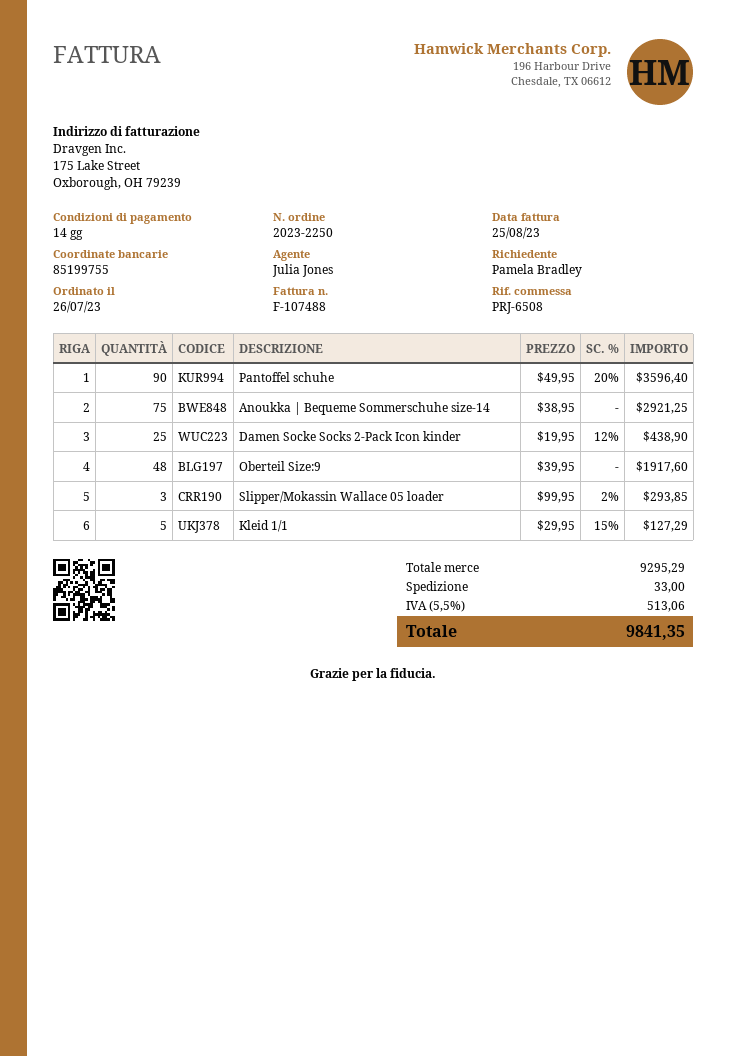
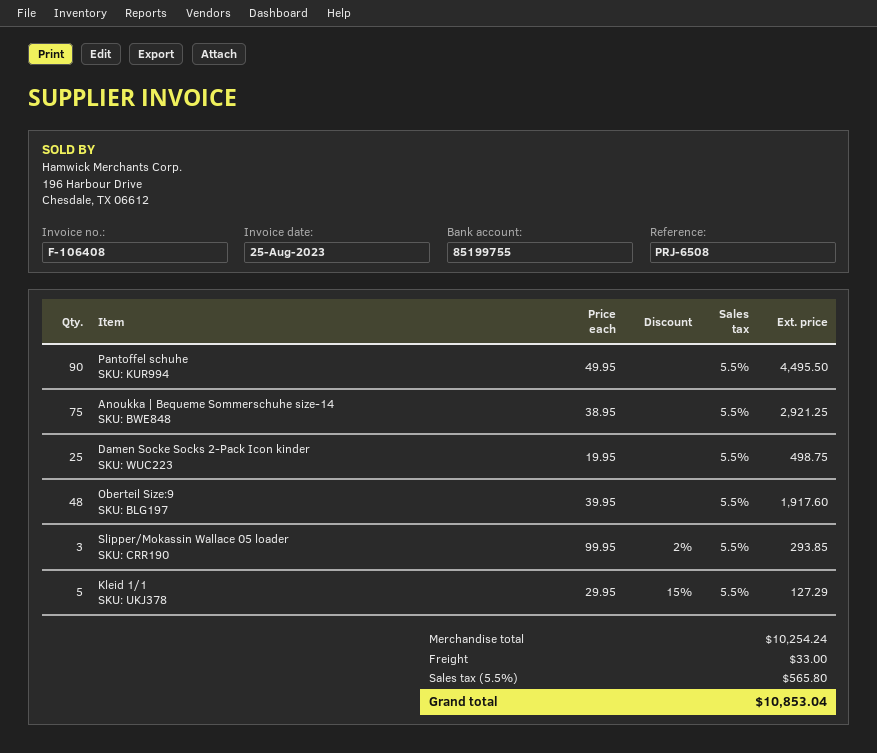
invoice number: F-107488 -> F-106408
Pantoffel schuhe: 90 x 49.95 - 20% = 3596.40 -> 90 x 49.95 = 4495.50
Damen Socke Socks 2-Pack Icon kinder: 25 x 19.95 - 12% = 438.90 -> 25 x 19.95 = 498.75
subtotal: 9295.29 -> 10254.24
tax: 5.5% = 513.06 -> 5.5% = 565.80
total: 9841.35 -> 10853.04

